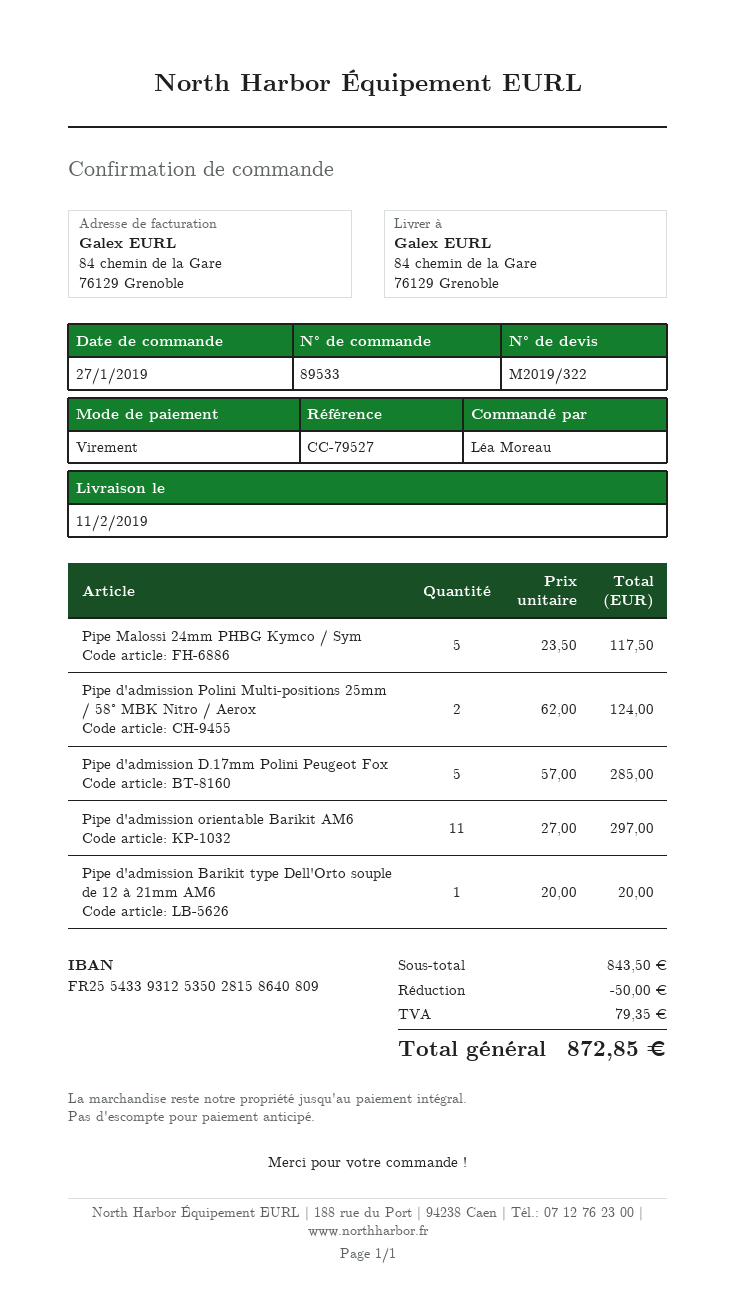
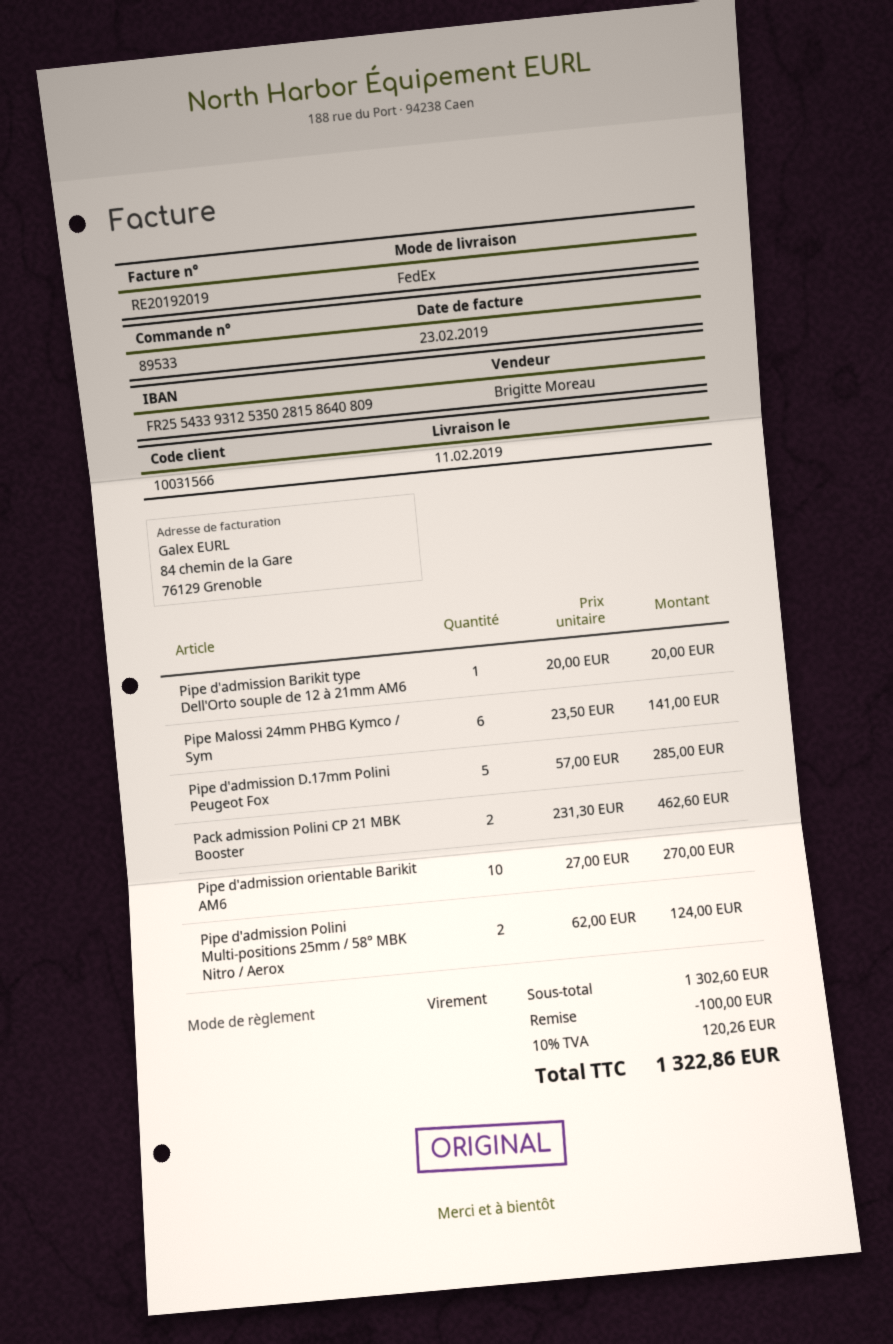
Pipe Malossi 24mm PHBG Kymco / Sym: 5 x 23.50 = 117.50 -> 6 x 23.50 = 141.00
Pipe d'admission orientable Barikit AM6: 11 x 27.00 = 297.00 -> 10 x 27.00 = 270.00
Pack admission Polini CP 21 MBK Booster: none -> 2 x 231.30 = 462.60
subtotal: 843.50 -> 1302.60
discount: 50.00 -> 100.00
tax: 79.35 -> 120.26
total: 872.85 -> 1322.86

